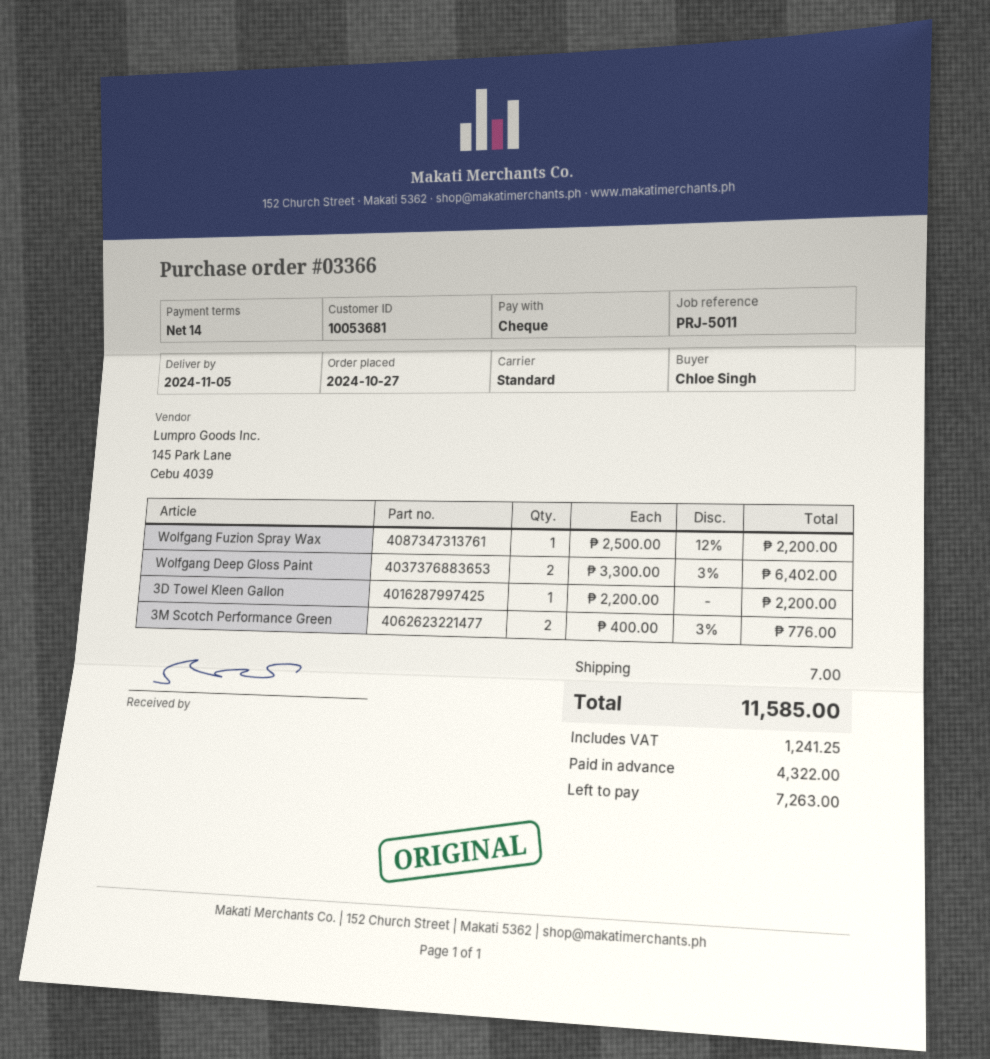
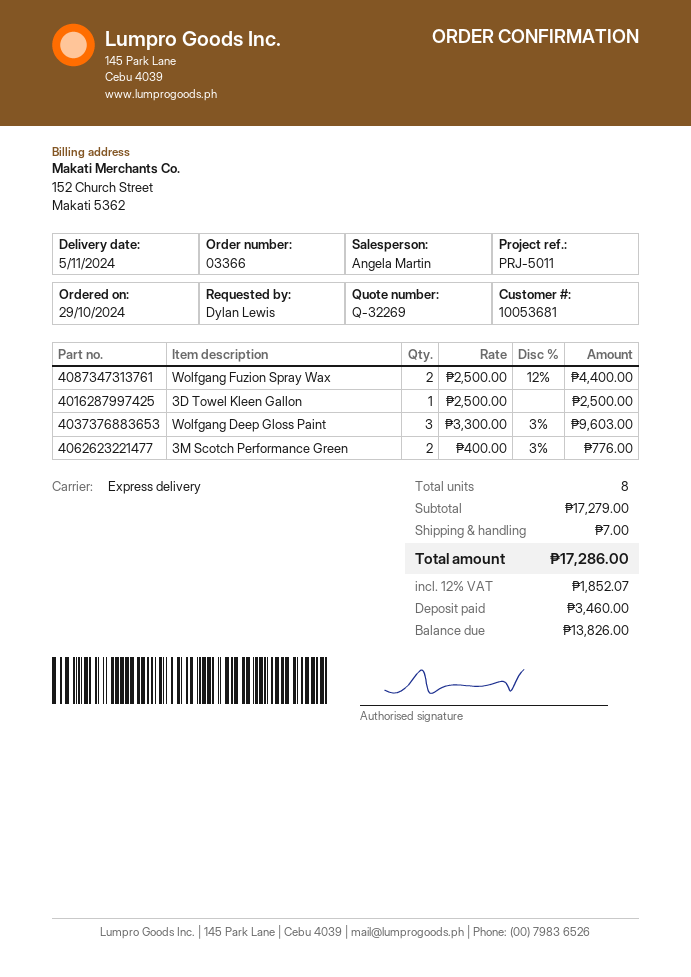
order date: 2024-10-27 -> 2024-10-29
ordered by: Chloe Singh -> Dylan Lewis
shipping method: standard -> express
Wolfgang Fuzion Spray Wax: 1 x 2500.00 - 12% = 2200.00 -> 2 x 2500.00 - 12% = 4400.00
Wolfgang Deep Gloss Paint: 2 x 3300.00 - 3% = 6402.00 -> 3 x 3300.00 - 3% = 9603.00
3D Towel Kleen Gallon: 1 x 2200.00 = 2200.00 -> 1 x 2500.00 = 2500.00
tax: 1241.25 -> 1852.07
total: 11585.00 -> 17286.00
deposit: 4322.00 -> 3460.00
balance: 7263.00 -> 13826.00

